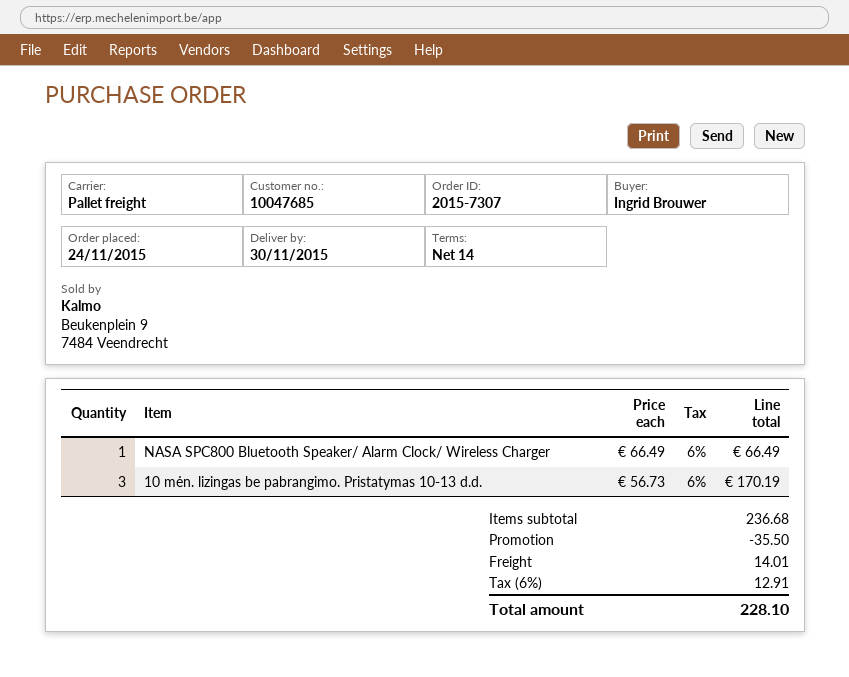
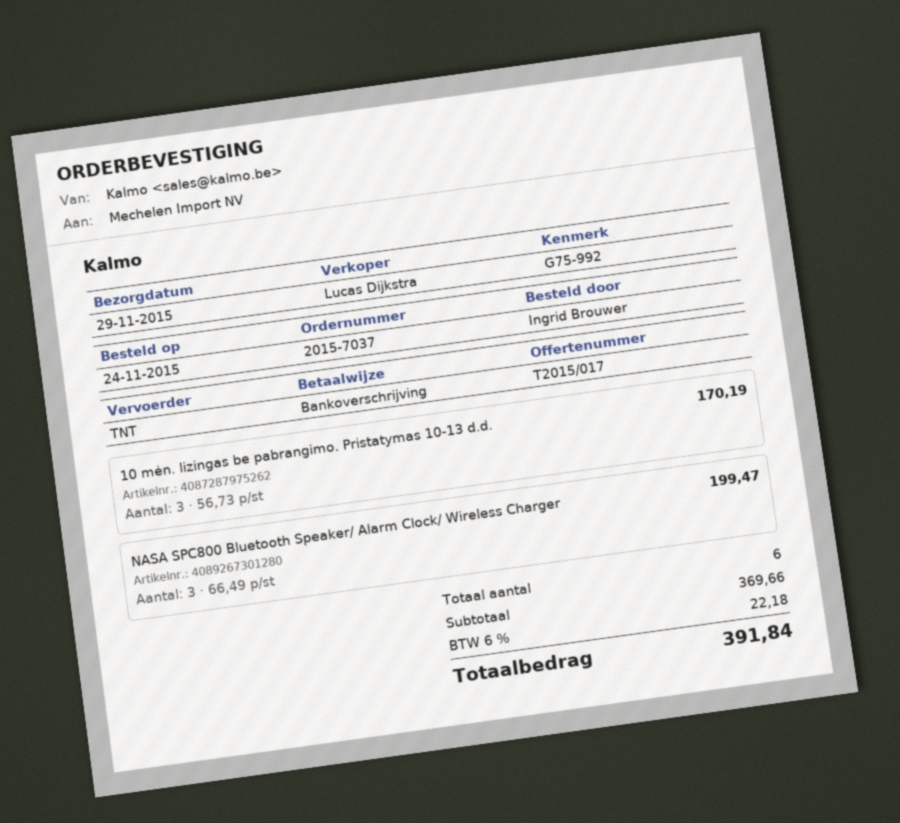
order number: 2015-7307 -> 2015-7037
delivery date: 2015-11-30 -> 2015-11-29
shipping method: pallet freight -> TNT
NASA SPC800 Bluetooth Speaker/ Alarm Clock/ Wireless Charger: 1 x 66.49 = 66.49 -> 3 x 66.49 = 199.47
subtotal: 236.68 -> 369.66
discount: 35.50 -> none
shipping: 14.01 -> none
tax: 6% = 12.91 -> 6% = 22.18
total: 228.10 -> 391.84

